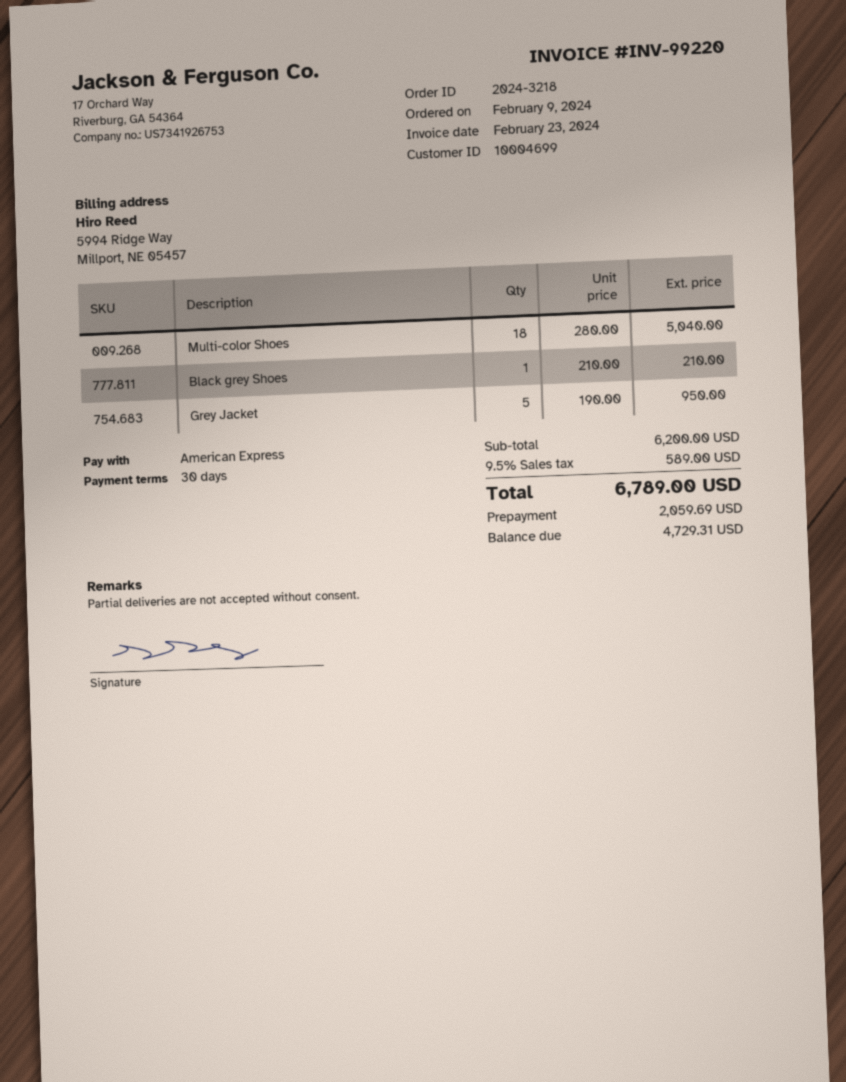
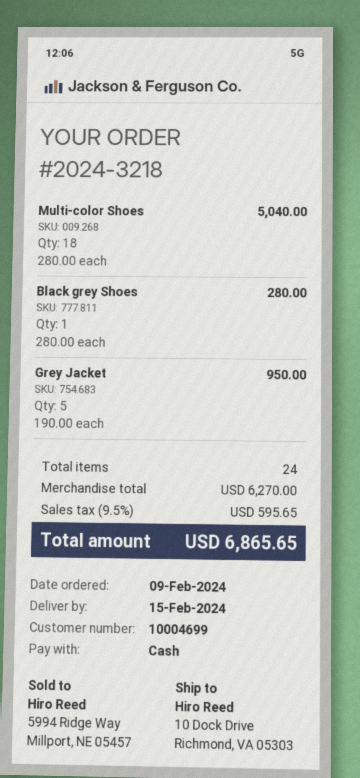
payment method: American Express -> cash
Black grey Shoes: 1 x 210.00 = 210.00 -> 1 x 280.00 = 280.00
subtotal: 6200.00 -> 6270.00
tax: 9.5% = 589.00 -> 9.5% = 595.65
total: 6789.00 -> 6865.65

